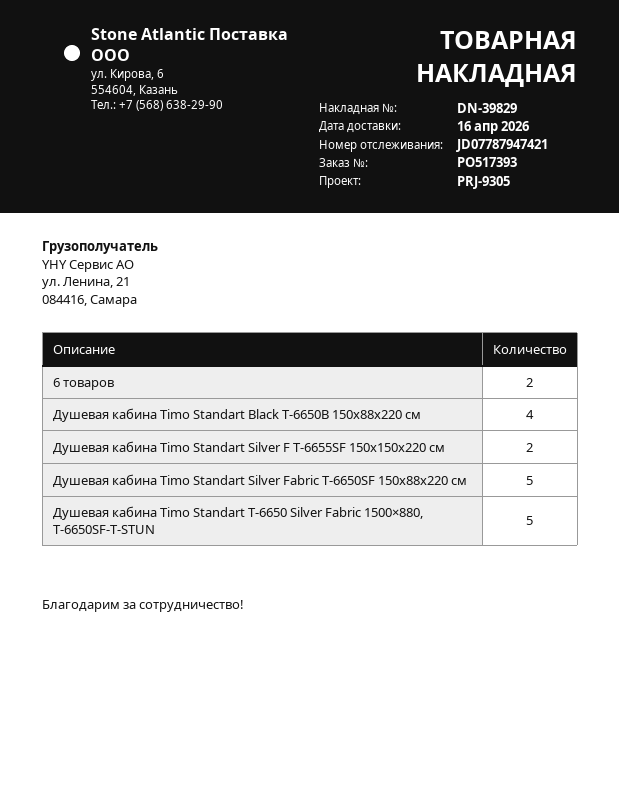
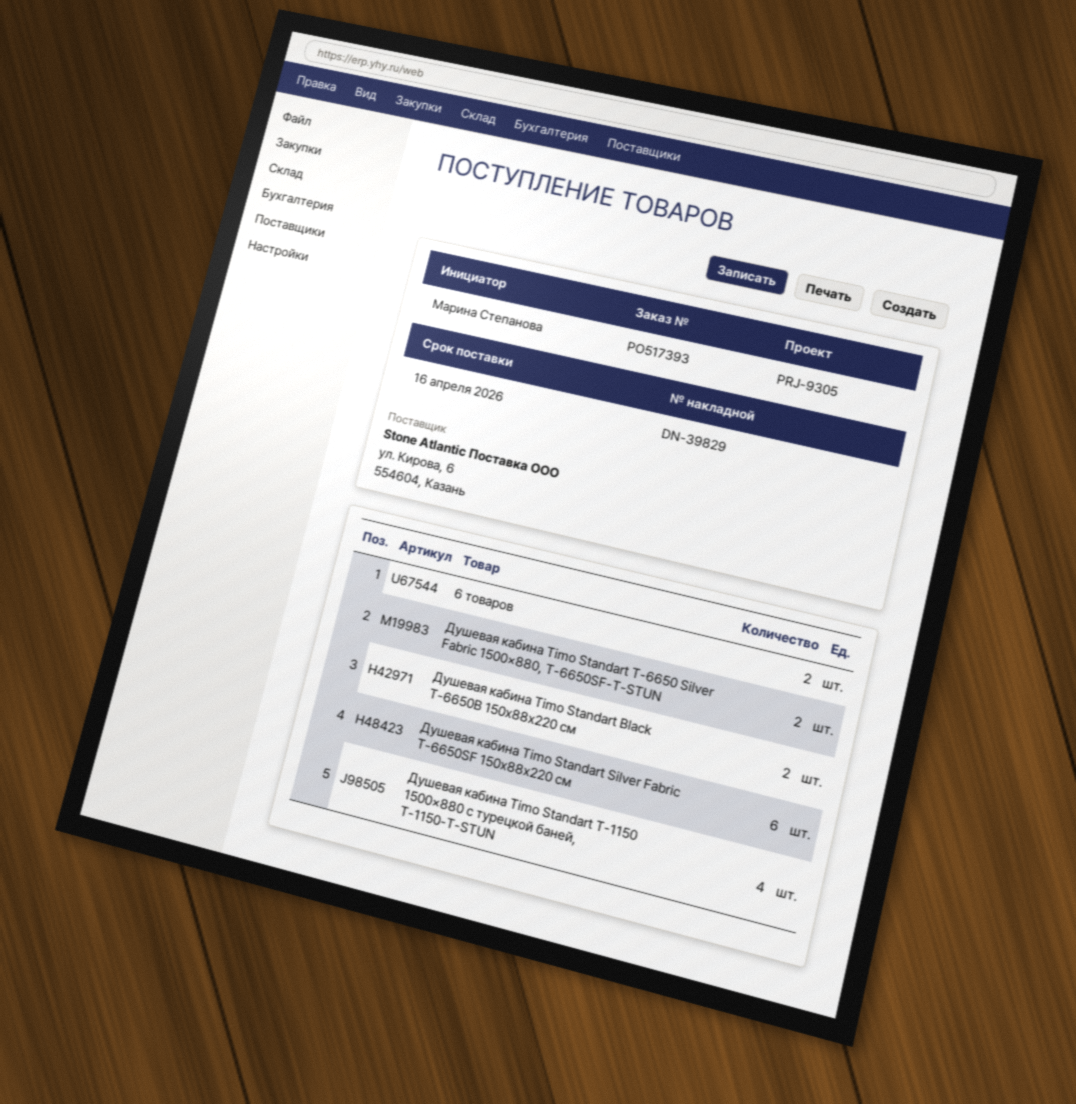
Душевая кабина Timo Standart Black T-6650B 150х88х220 см: 4 -> 2
Душевая кабина Timo Standart Silver F T-6655SF 150х150х220 см: 2 -> none
Душевая кабина Timo Standart Silver Fabric T-6650SF 150х88х220 см: 5 -> 6
Душевая кабина Timo Standart T-6650 Silver Fabric 1500×880, T-6650SF-T-STUN: 5 -> 2
Душевая кабина Timo Standart T-1150 1500×880 с турецкой баней, T-1150-T-STUN: none -> 4

